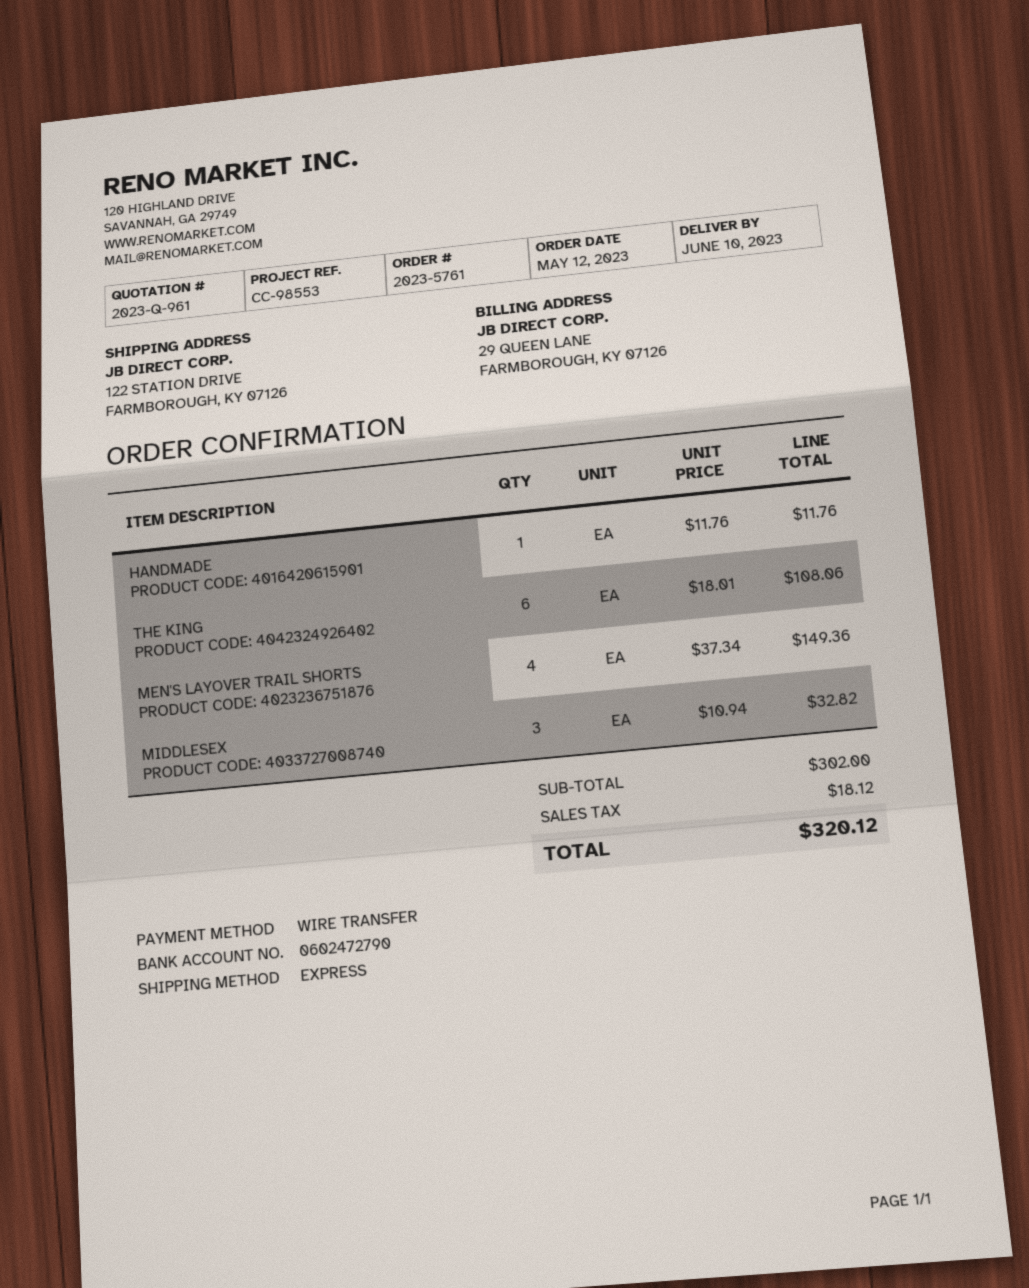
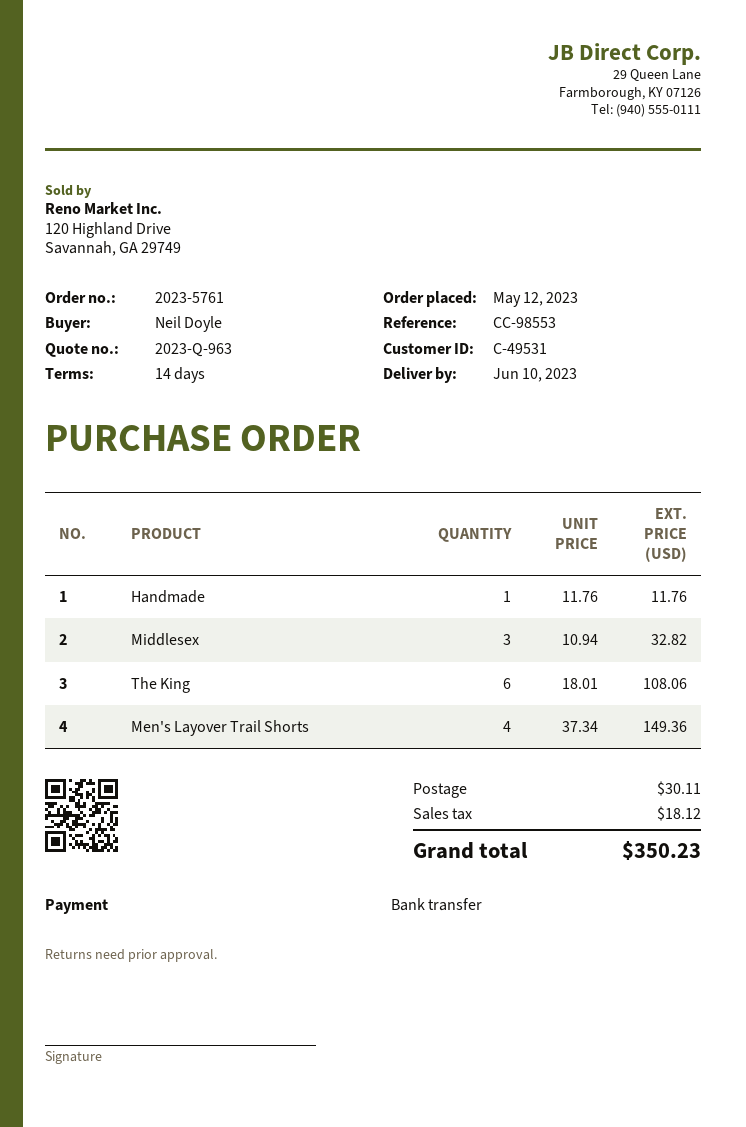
quote number: 2023-Q-961 -> 2023-Q-963
shipping: none -> 30.11
total: 320.12 -> 350.23

